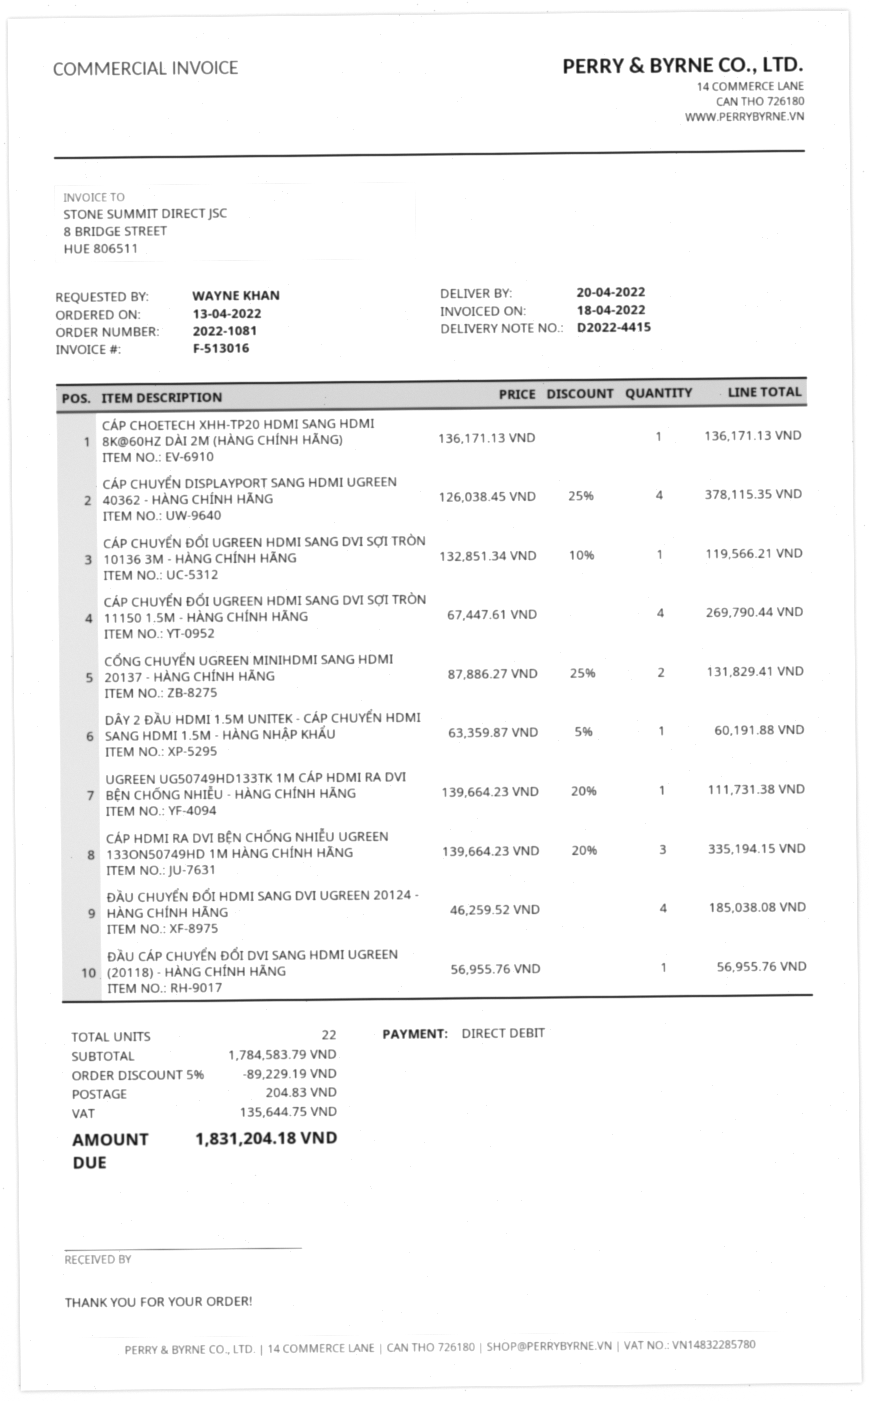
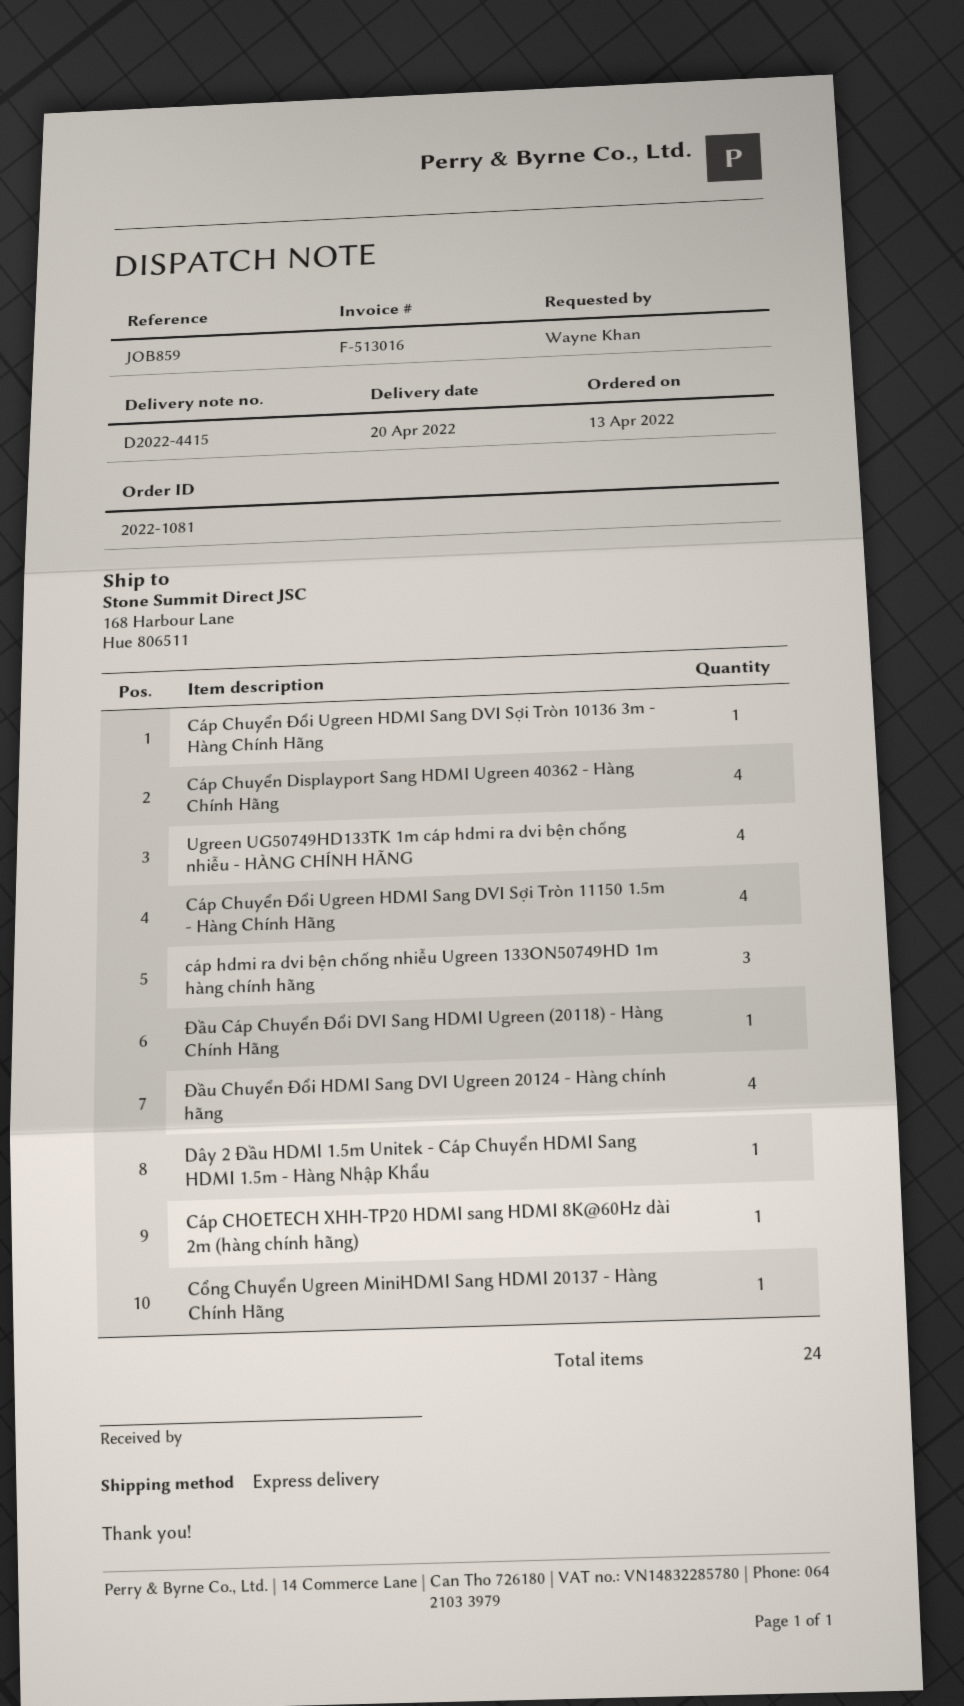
CỔNG CHUYỂN UGREEN MINIHDMI SANG HDMI 20137 - HÀNG CHÍNH HÃNG: 2 -> 1
UGREEN UG50749HD133TK 1M CÁP HDMI RA DVI BỆN CHỐNG NHIỄU - HÀNG CHÍNH HÃNG: 1 -> 4
total quantity: 22 -> 24

